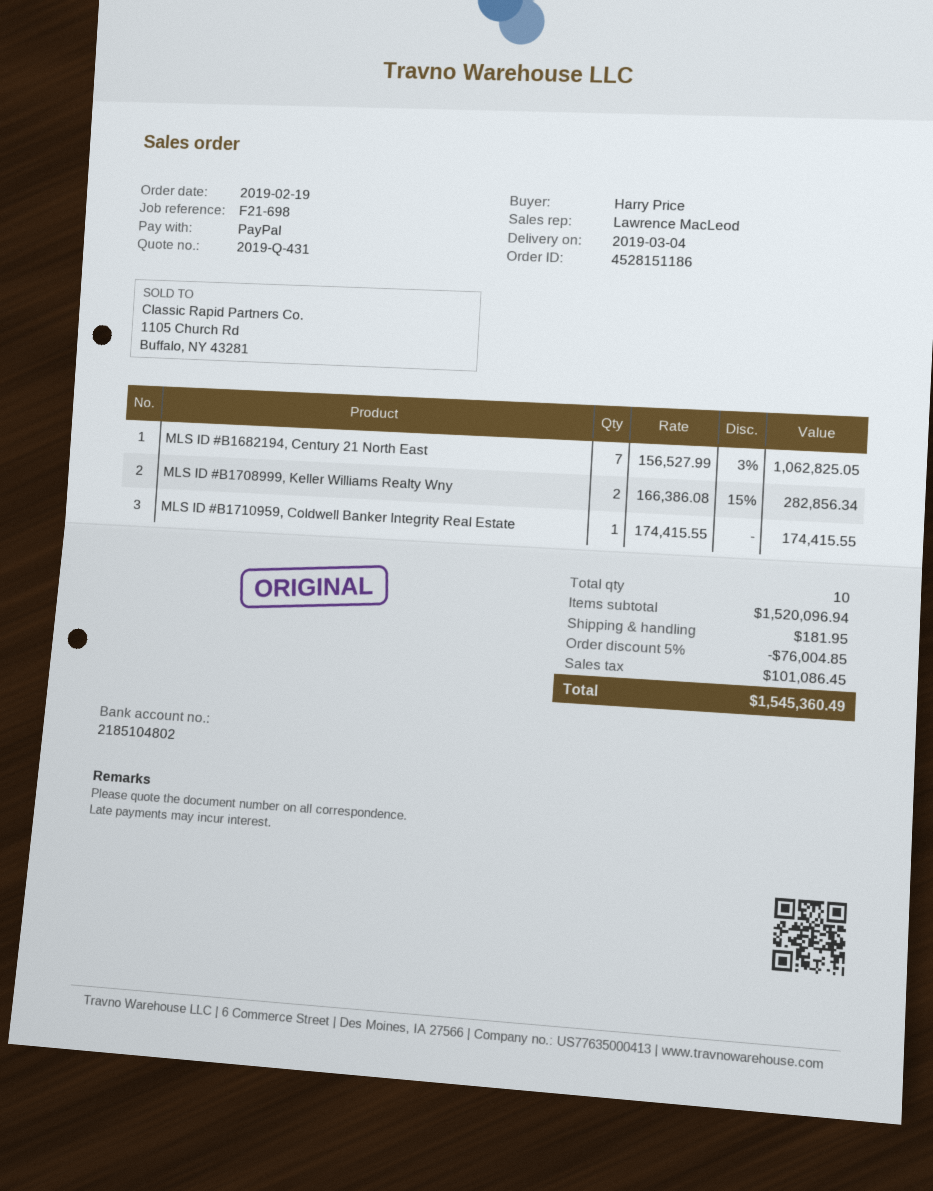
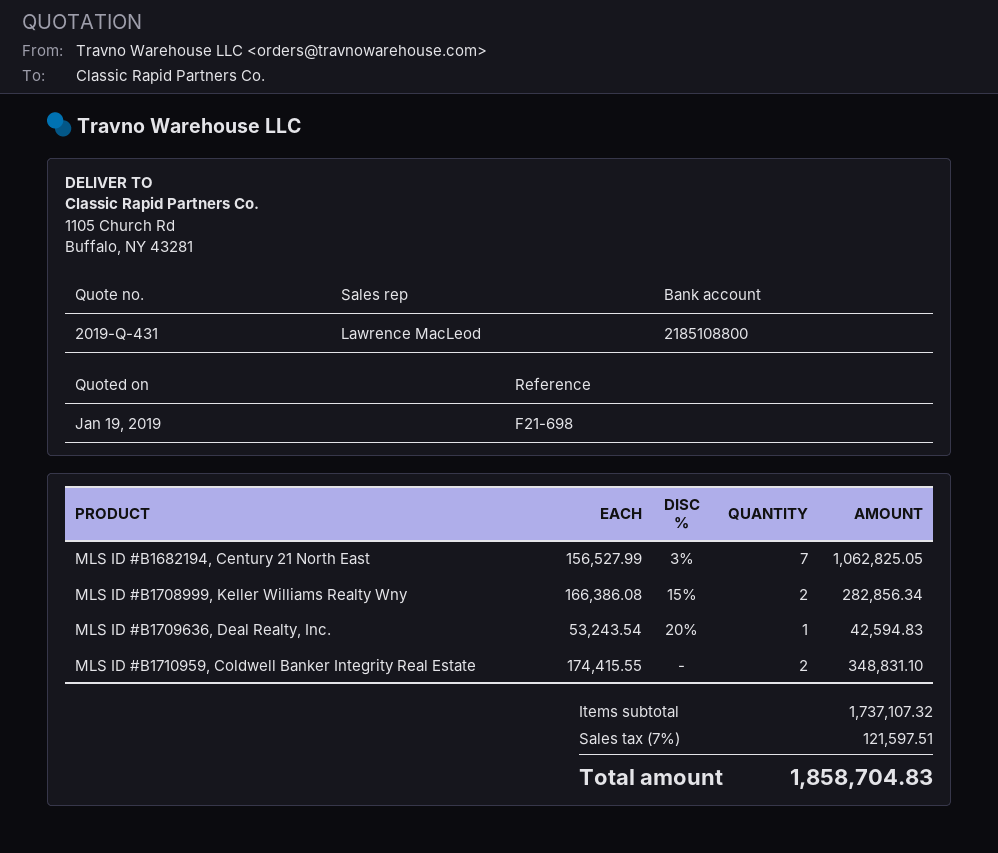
bank account: 2185104802 -> 2185108800
MLS ID #B1710959, Coldwell Banker Integrity Real Estate: 1 x 174415.55 = 174415.55 -> 2 x 174415.55 = 348831.10
MLS ID #B1709636, Deal Realty, Inc.: none -> 1 x 53243.54 - 20% = 42594.83
subtotal: 1520096.94 -> 1737107.32
discount: 5% = 76004.85 -> none
shipping: 181.95 -> none
tax: 101086.45 -> 121597.51
total: 1545360.49 -> 1858704.83

